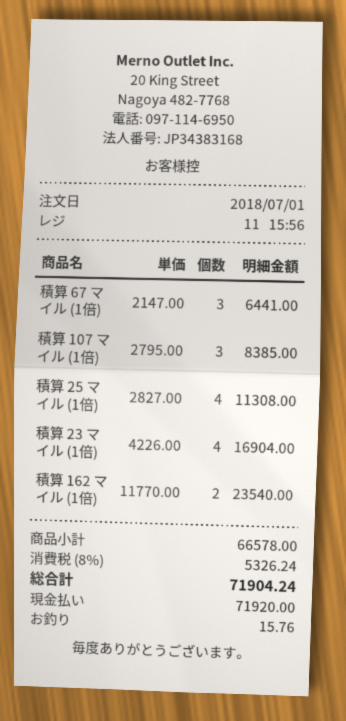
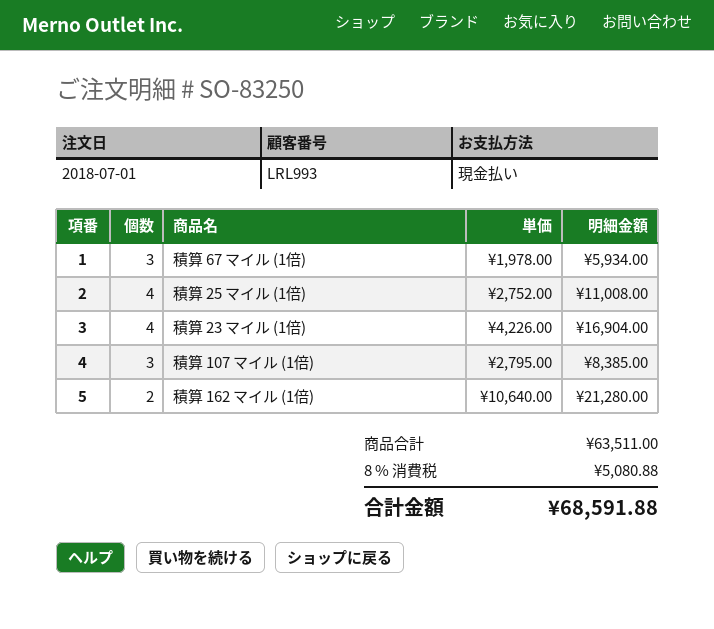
積算 67 マイル (1倍): 3 x 2147.00 = 6441.00 -> 3 x 1978.00 = 5934.00
積算 25 マイル (1倍): 4 x 2827.00 = 11308.00 -> 4 x 2752.00 = 11008.00
積算 162 マイル (1倍): 2 x 11770.00 = 23540.00 -> 2 x 10640.00 = 21280.00
subtotal: 66578.00 -> 63511.00
tax: 8% = 5326.24 -> 8% = 5080.88
total: 71904.24 -> 68591.88

